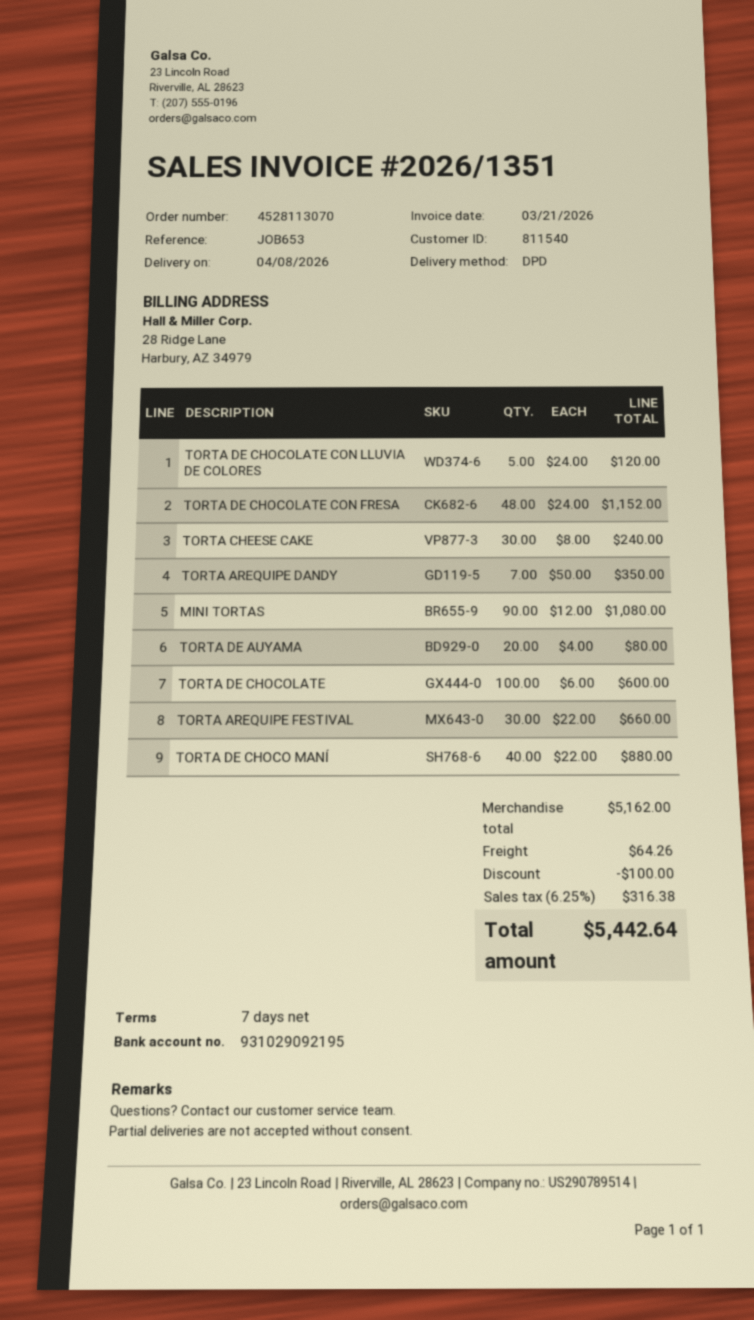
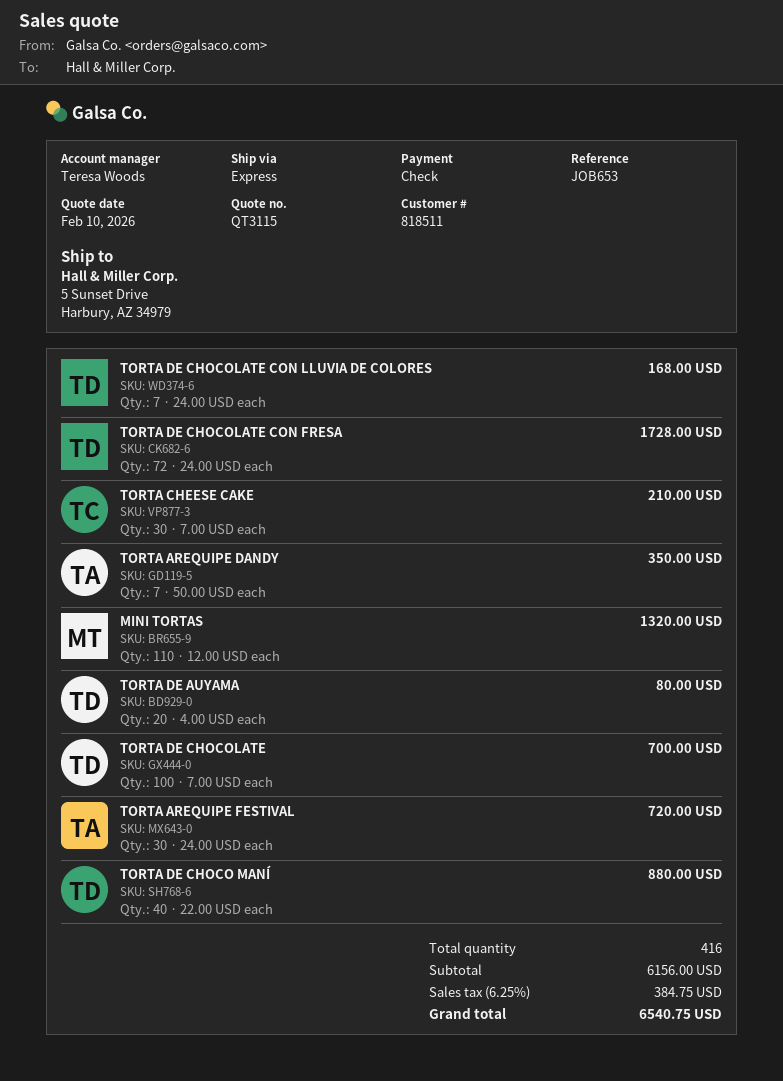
customer number: 811540 -> 818511
shipping method: DPD -> express
TORTA DE CHOCOLATE CON LLUVIA DE COLORES: 5 x 24.00 = 120.00 -> 7 x 24.00 = 168.00
TORTA DE CHOCOLATE CON FRESA: 48 x 24.00 = 1152.00 -> 72 x 24.00 = 1728.00
TORTA CHEESE CAKE: 30 x 8.00 = 240.00 -> 30 x 7.00 = 210.00
MINI TORTAS: 90 x 12.00 = 1080.00 -> 110 x 12.00 = 1320.00
TORTA DE CHOCOLATE: 100 x 6.00 = 600.00 -> 100 x 7.00 = 700.00
TORTA AREQUIPE FESTIVAL: 30 x 22.00 = 660.00 -> 30 x 24.00 = 720.00
subtotal: 5162.00 -> 6156.00
discount: 100.00 -> none
shipping: 64.26 -> none
tax: 6.25% = 316.38 -> 6.25% = 384.75
total: 5442.64 -> 6540.75

